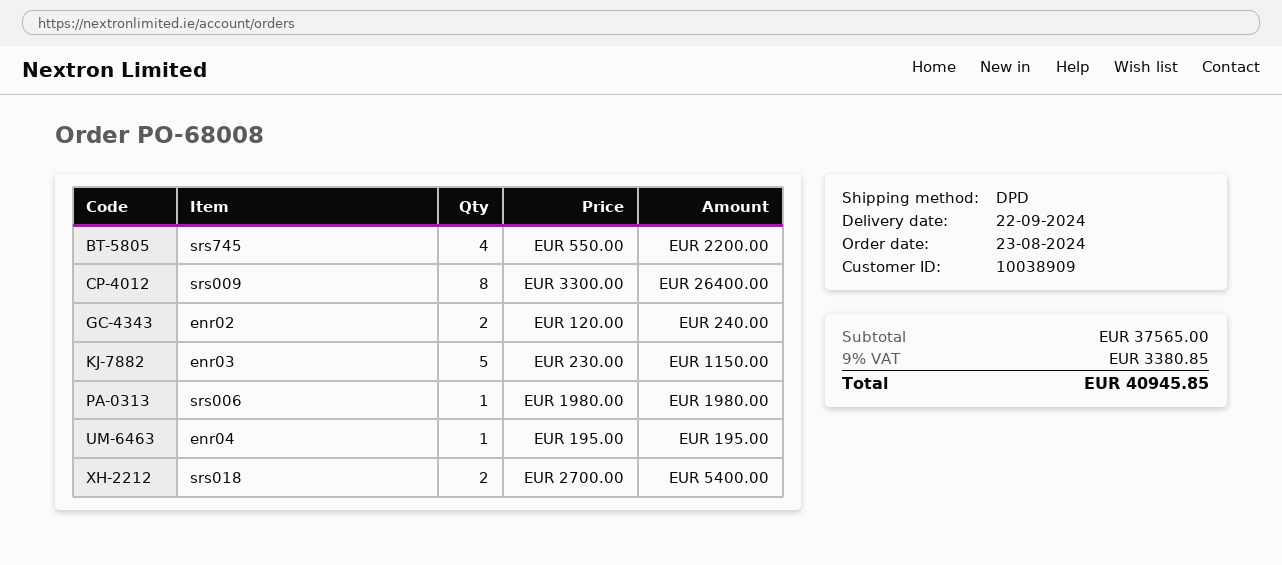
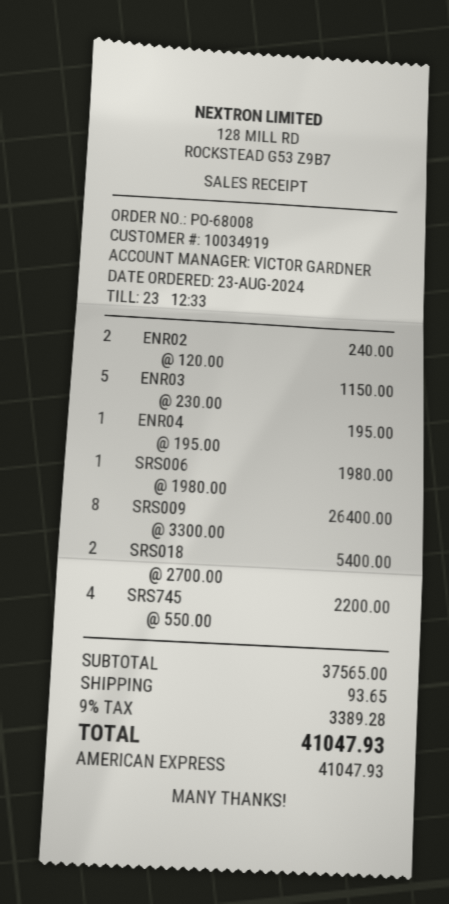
customer number: 10038909 -> 10034919
shipping: none -> 93.65
tax: 9% = 3380.85 -> 9% = 3389.28
total: 40945.85 -> 41047.93

